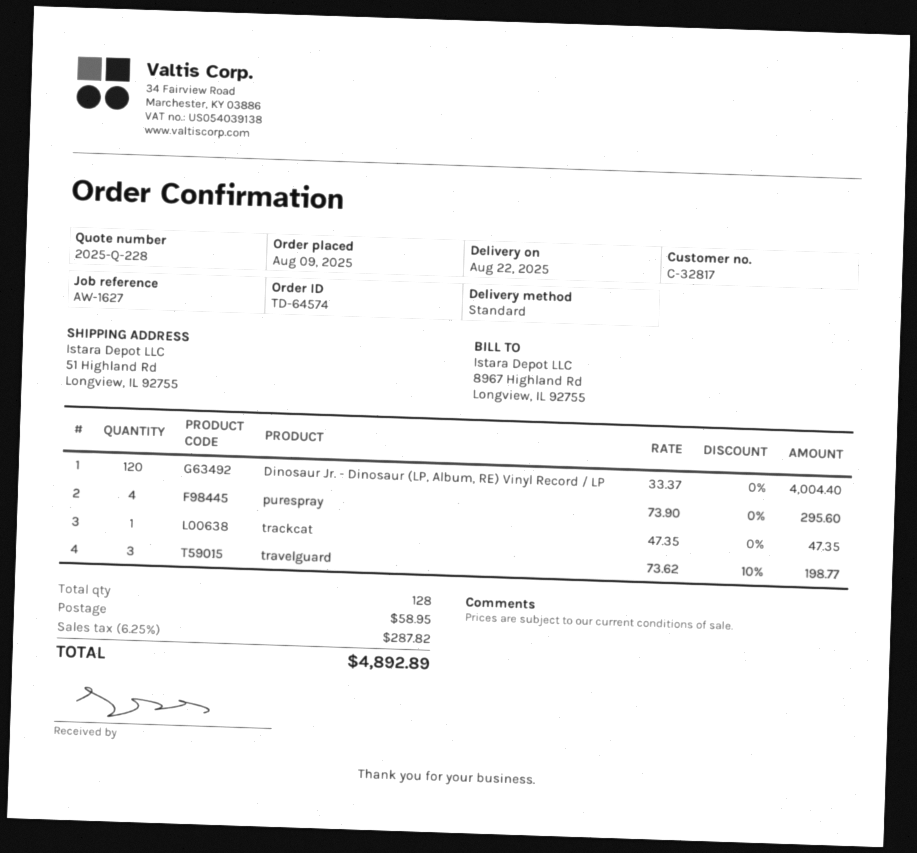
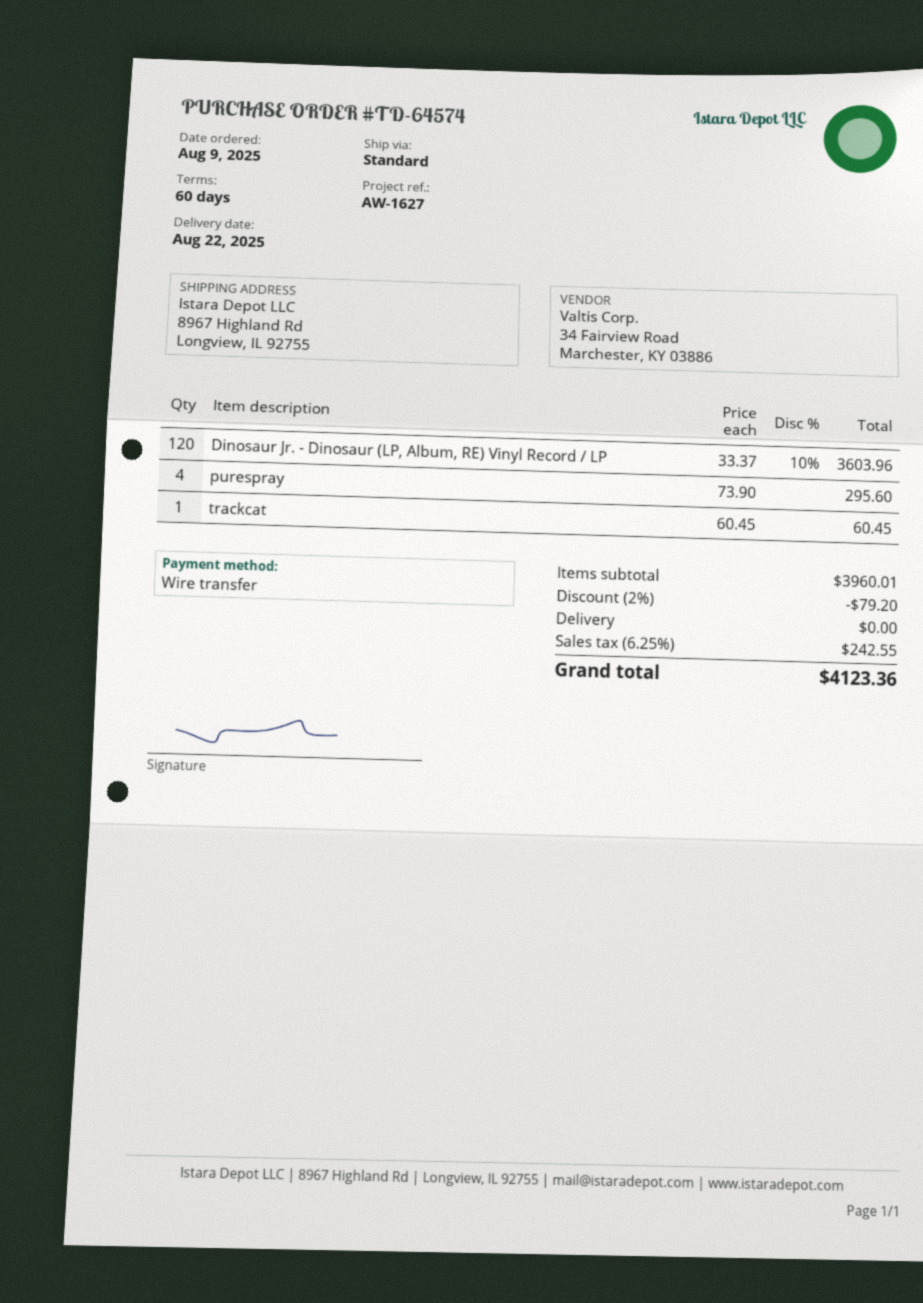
ship to: 51 Highland Rd, Longview, IL 92755 -> 8967 Highland Rd, Longview, IL 92755
Dinosaur Jr. - Dinosaur (LP, Album, RE) Vinyl Record / LP: 120 x 33.37 = 4004.40 -> 120 x 33.37 - 10% = 3603.96
trackcat: 1 x 47.35 = 47.35 -> 1 x 60.45 = 60.45
travelguard: 3 x 73.62 - 10% = 198.77 -> none
discount: none -> 2% = 79.20
shipping: 58.95 -> 0.00
tax: 6.25% = 287.82 -> 6.25% = 242.55
total: 4892.89 -> 4123.36

